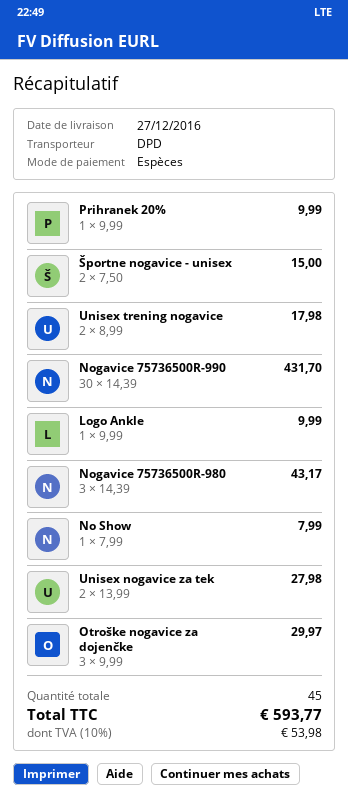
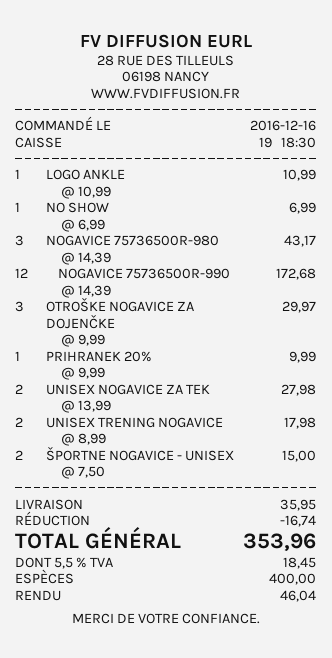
Nogavice 75736500R-990: 30 x 14.39 = 431.70 -> 12 x 14.39 = 172.68
Logo Ankle: 1 x 9.99 = 9.99 -> 1 x 10.99 = 10.99
No Show: 1 x 7.99 = 7.99 -> 1 x 6.99 = 6.99
discount: none -> 16.74
shipping: none -> 35.95
tax: 10% = 53.98 -> 5.5% = 18.45
total: 593.77 -> 353.96

